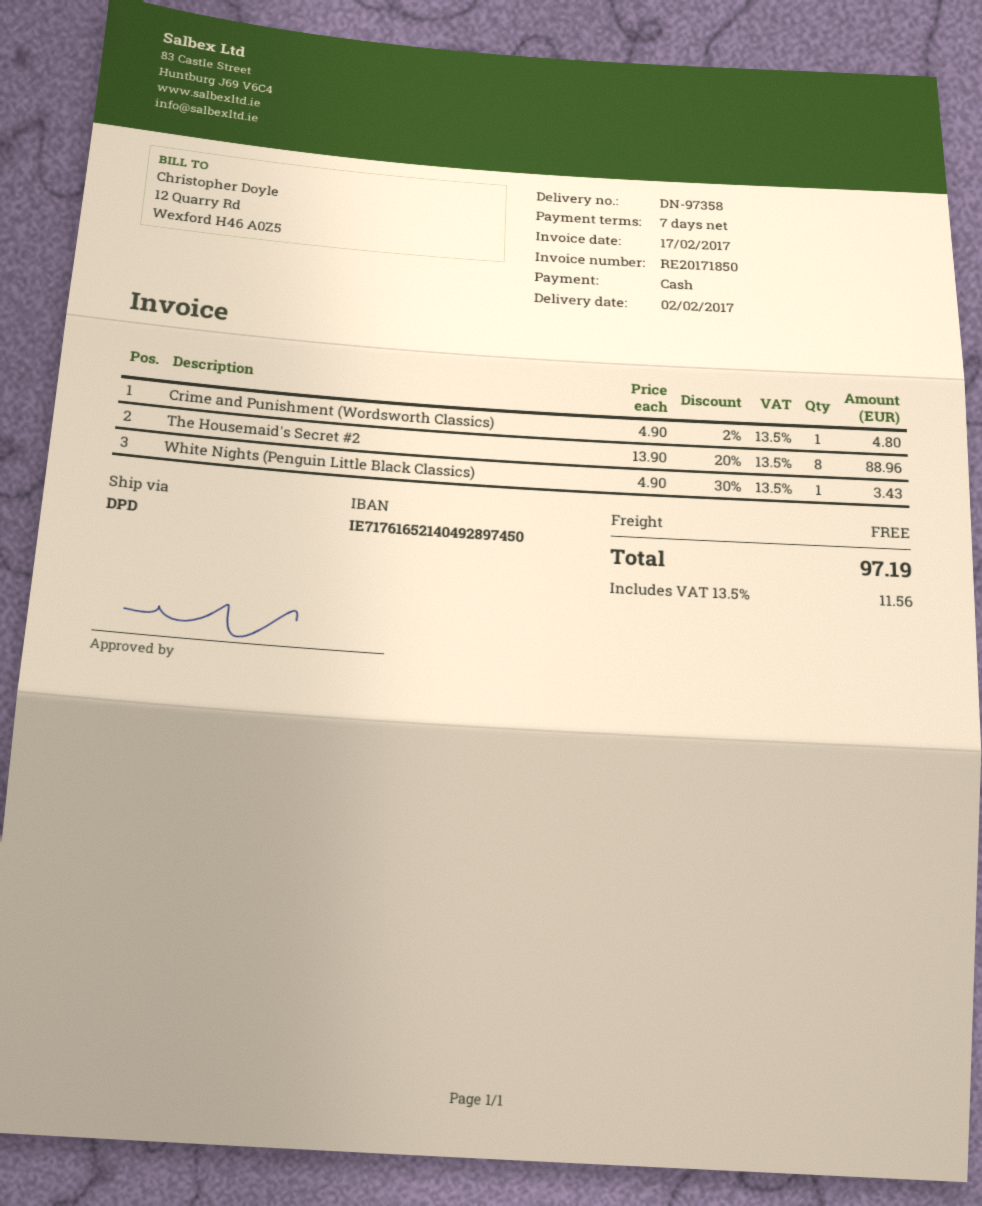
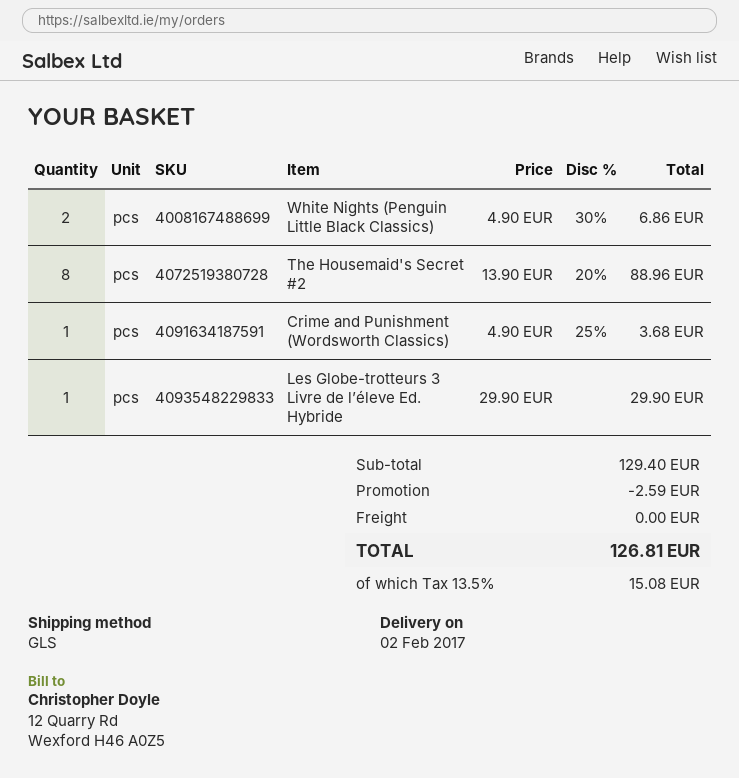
shipping method: DPD -> GLS
Crime and Punishment (Wordsworth Classics): 1 x 4.90 - 2% = 4.80 -> 1 x 4.90 - 25% = 3.68
White Nights (Penguin Little Black Classics): 1 x 4.90 - 30% = 3.43 -> 2 x 4.90 - 30% = 6.86
Les Globe-trotteurs 3 Livre de l’éleve Ed. Hybride: none -> 1 x 29.90 = 29.90
discount: none -> 2.59
tax: 13.5% = 11.56 -> 13.5% = 15.08
total: 97.19 -> 126.81

